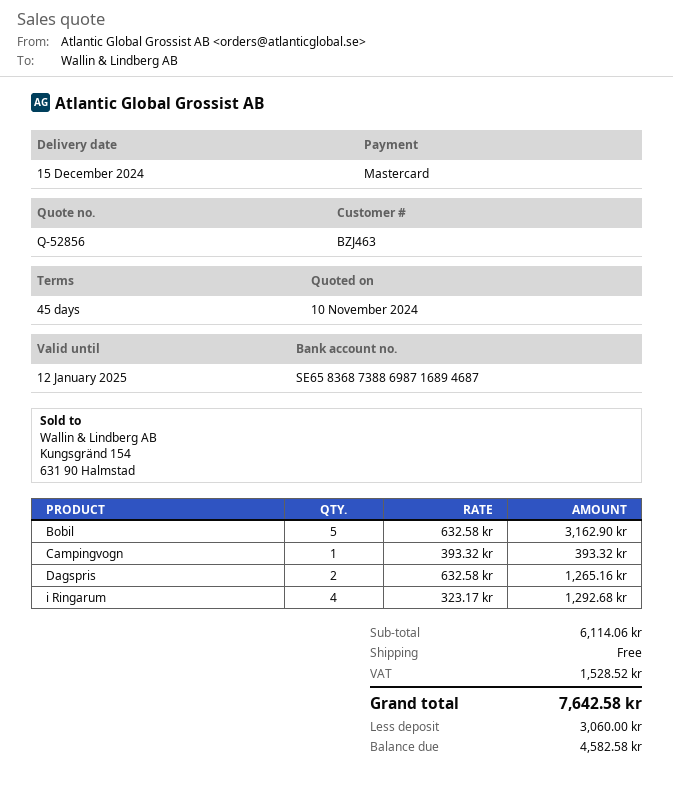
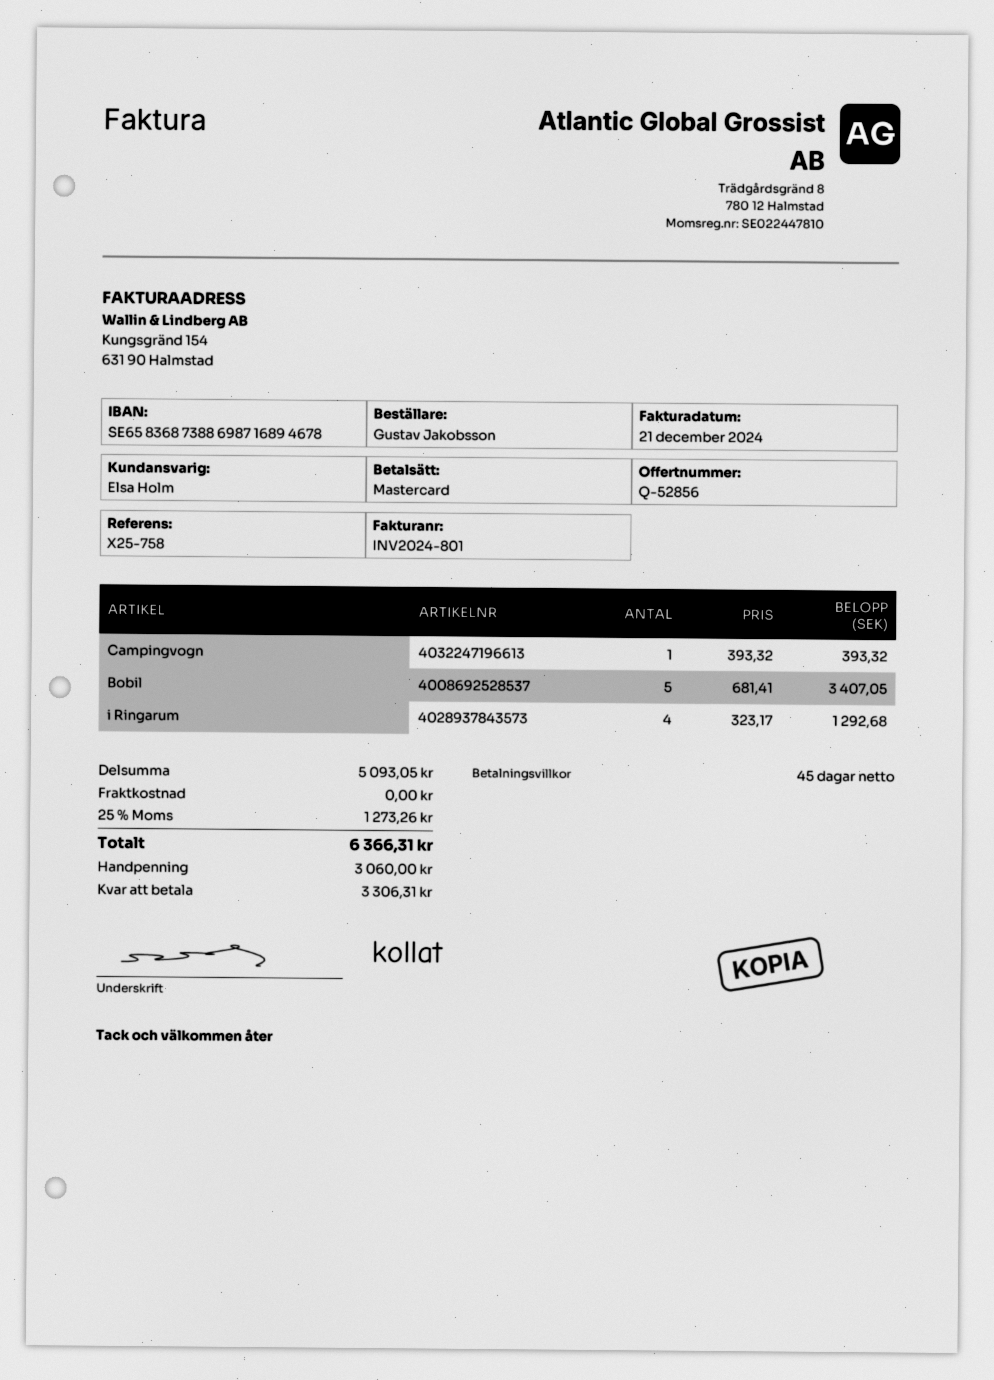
bank account: SE6583687388698716894687 -> SE6583687388698716894678
Bobil: 5 x 632.58 = 3162.90 -> 5 x 681.41 = 3407.05
Dagspris: 2 x 632.58 = 1265.16 -> none
subtotal: 6114.06 -> 5093.05
tax: 1528.52 -> 1273.26
total: 7642.58 -> 6366.31
balance: 4582.58 -> 3306.31

